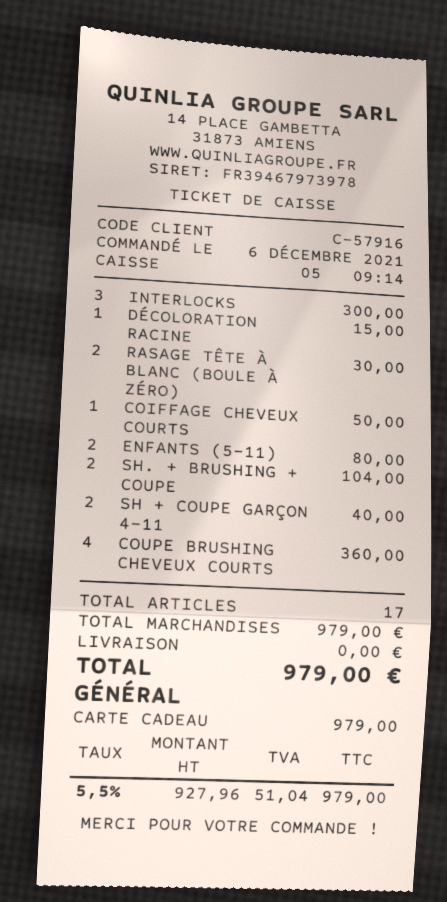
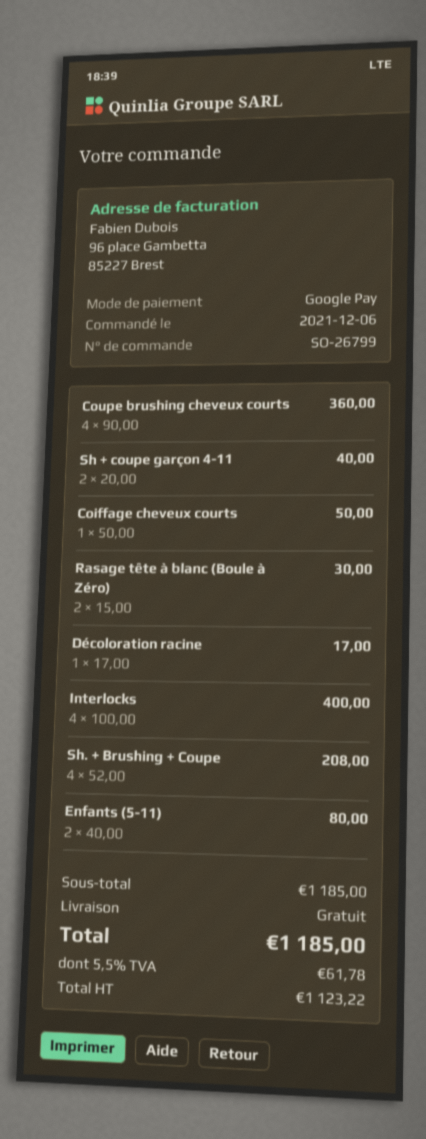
payment method: gift card -> Google Pay
INTERLOCKS: 3 for 300.00 -> 4 for 400.00
DÉCOLORATION RACINE: 1 for 15.00 -> 1 for 17.00
SH. + BRUSHING + COUPE: 2 for 104.00 -> 4 for 208.00
subtotal: 979.00 -> 1185.00
net: 927.96 -> 1123.22
tax: 5.5% = 51.04 -> 5.5% = 61.78
total: 979.00 -> 1185.00

